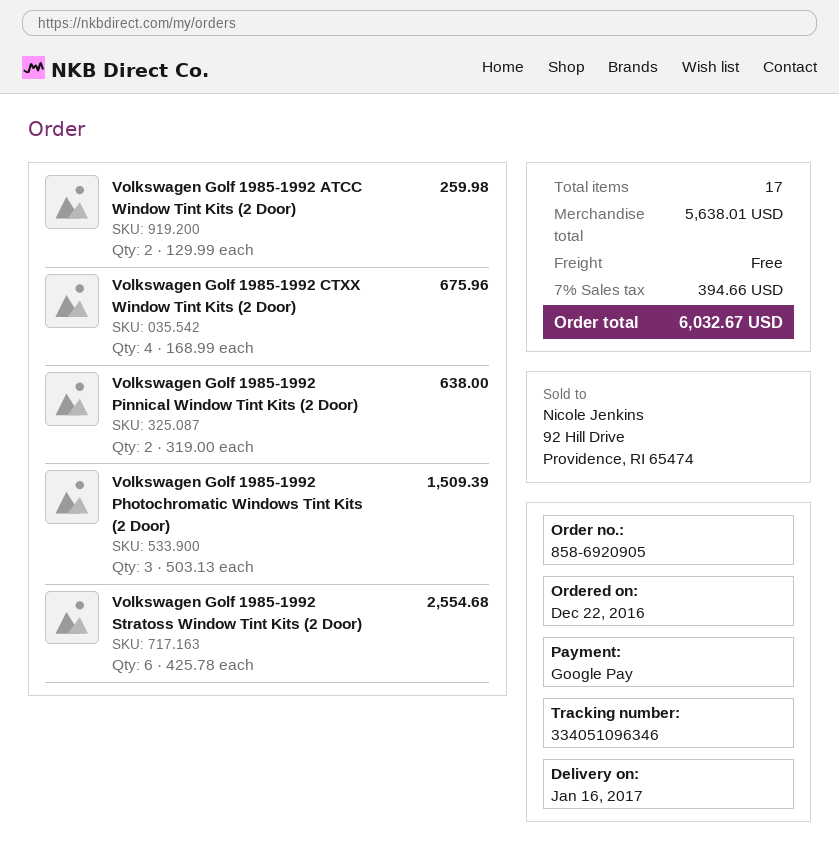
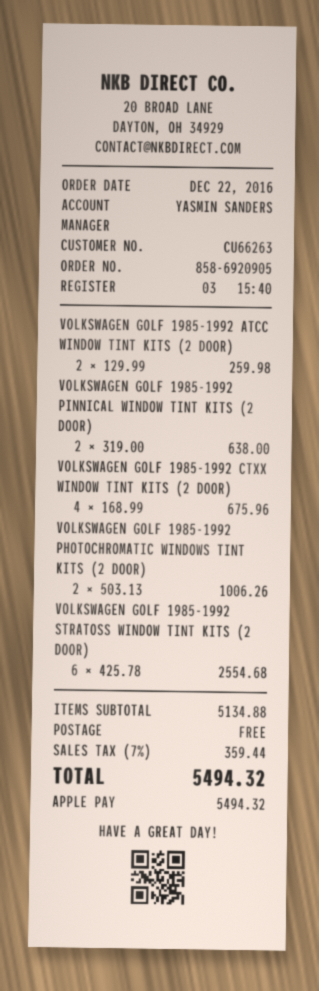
payment method: Google Pay -> Apple Pay
Volkswagen Golf 1985-1992 Photochromatic Windows Tint Kits (2 Door): 3 x 503.13 = 1509.39 -> 2 x 503.13 = 1006.26
subtotal: 5638.01 -> 5134.88
tax: 7% = 394.66 -> 7% = 359.44
total: 6032.67 -> 5494.32

